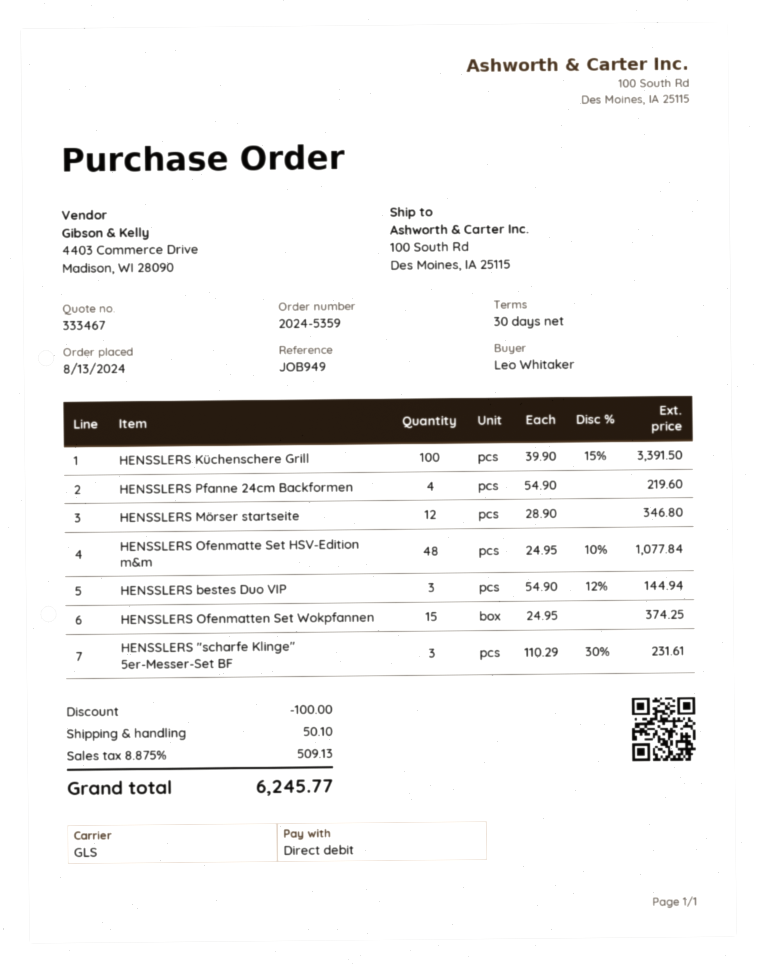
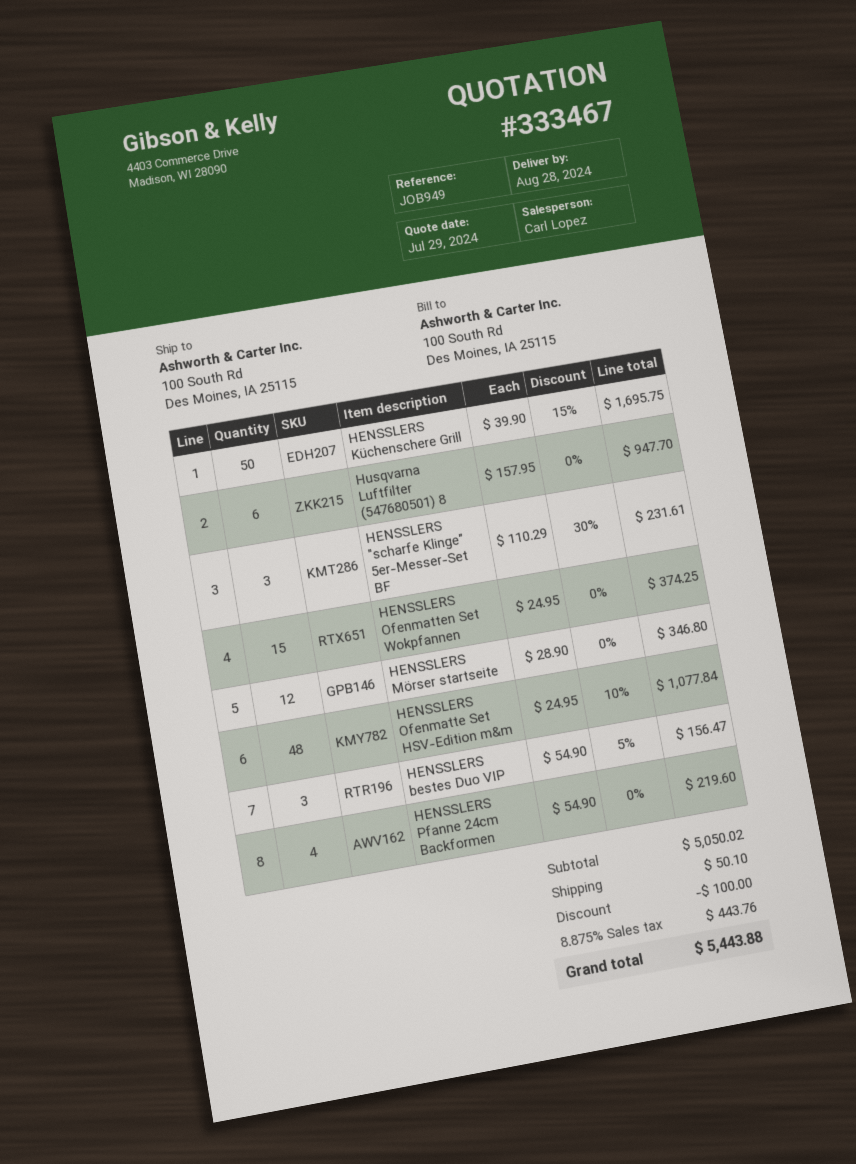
HENSSLERS Küchenschere Grill: 100 x 39.90 - 15% = 3391.50 -> 50 x 39.90 - 15% = 1695.75
HENSSLERS bestes Duo VIP: 3 x 54.90 - 12% = 144.94 -> 3 x 54.90 - 5% = 156.47
Husqvarna Luftfilter (547680501) 8: none -> 6 x 157.95 = 947.70
tax: 8.875% = 509.13 -> 8.875% = 443.76
total: 6245.77 -> 5443.88

